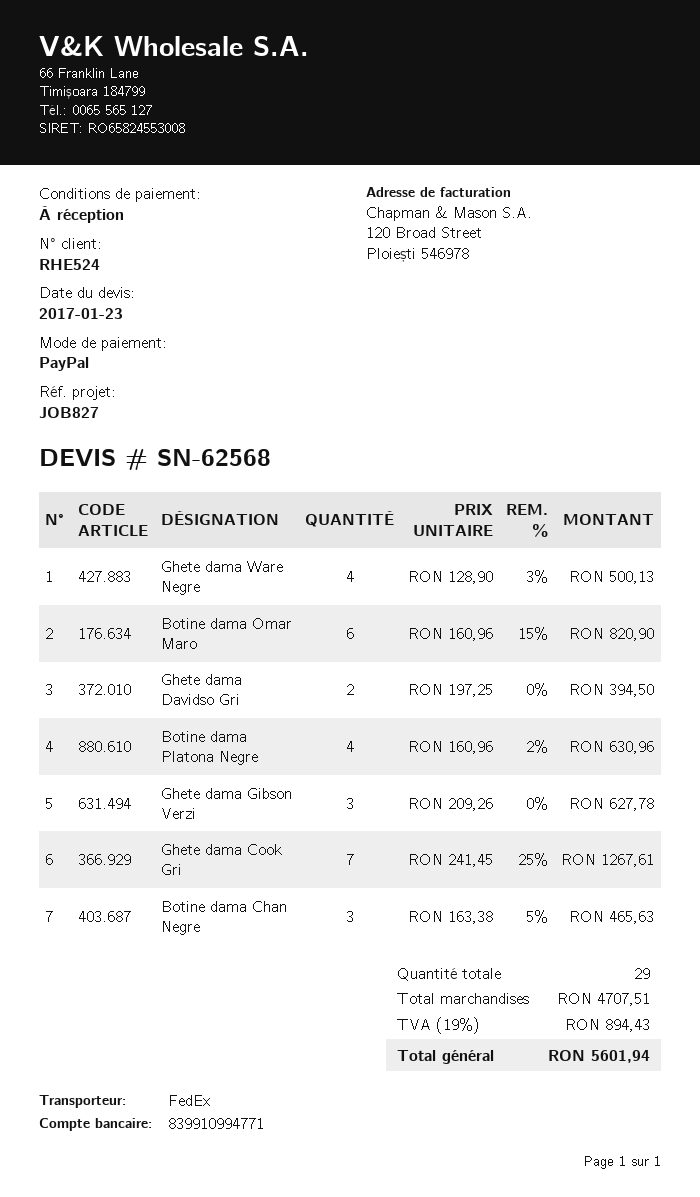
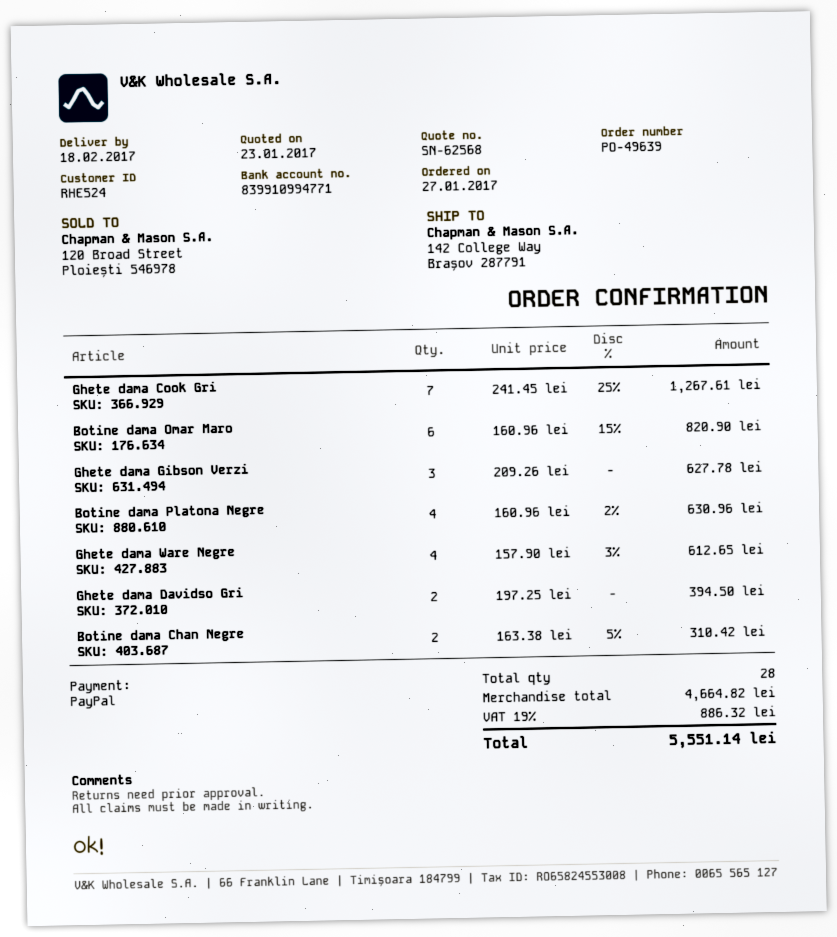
Ghete dama Ware Negre: 4 x 128.90 - 3% = 500.13 -> 4 x 157.90 - 3% = 612.65
Botine dama Chan Negre: 3 x 163.38 - 5% = 465.63 -> 2 x 163.38 - 5% = 310.42
total quantity: 29 -> 28
subtotal: 4707.51 -> 4664.82
tax: 19% = 894.43 -> 19% = 886.32
total: 5601.94 -> 5551.14

